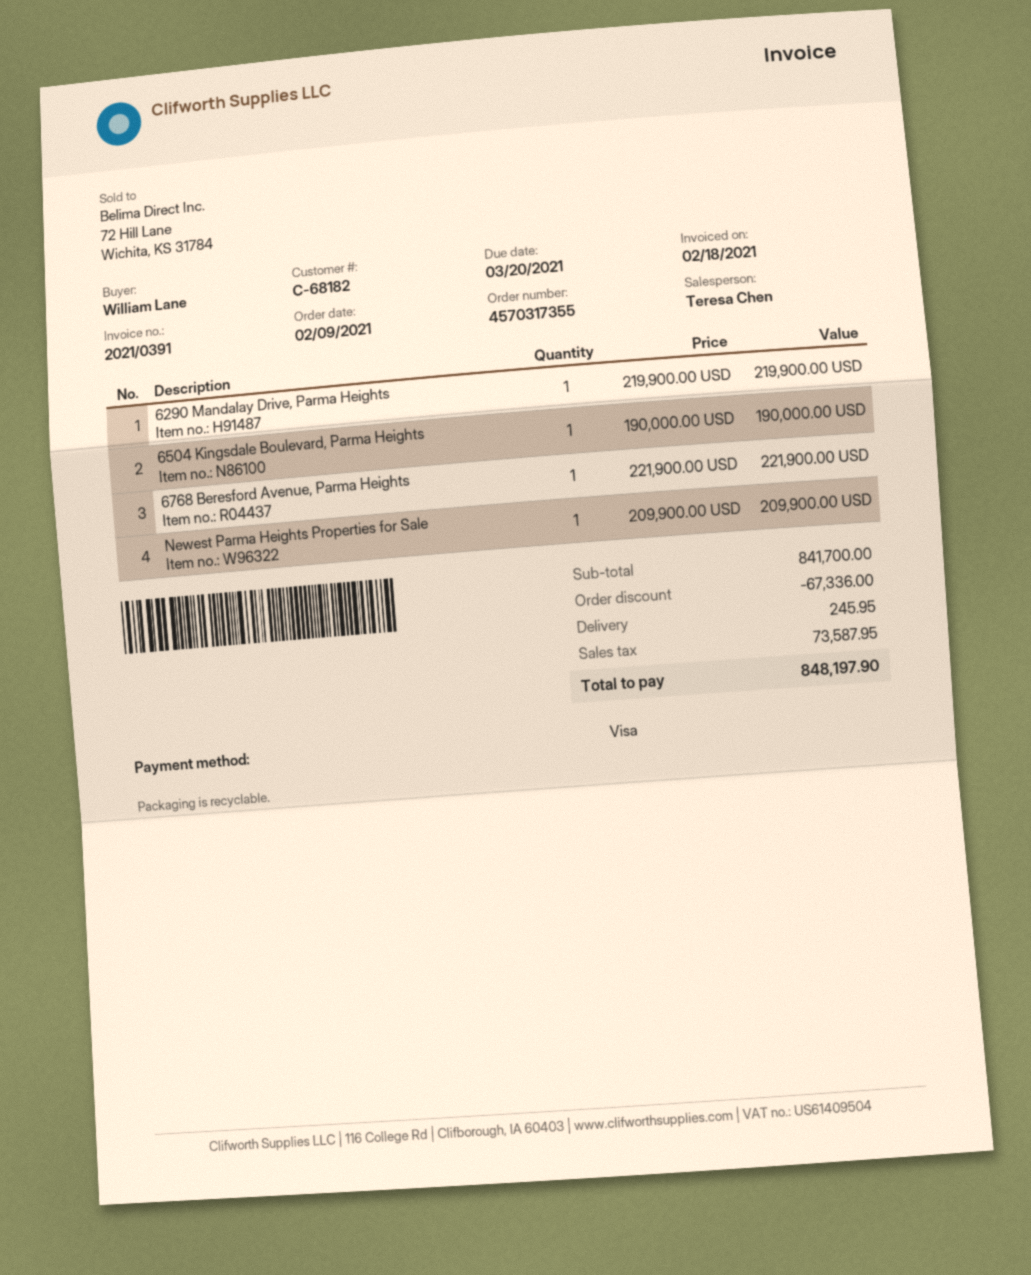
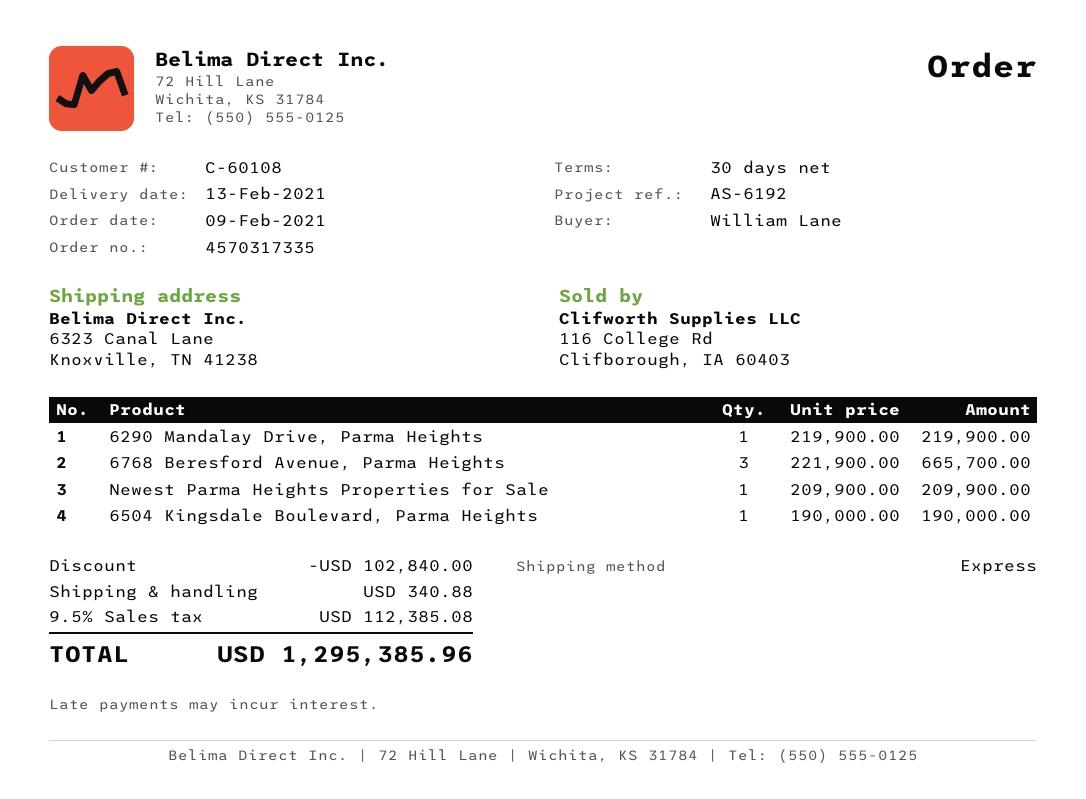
order number: 4570317355 -> 4570317335
customer number: C-68182 -> C-60108
6768 Beresford Avenue, Parma Heights: 1 x 221900.00 = 221900.00 -> 3 x 221900.00 = 665700.00
discount: 67336.00 -> 102840.00
shipping: 245.95 -> 340.88
tax: 73587.95 -> 112385.08
total: 848197.90 -> 1295385.96

